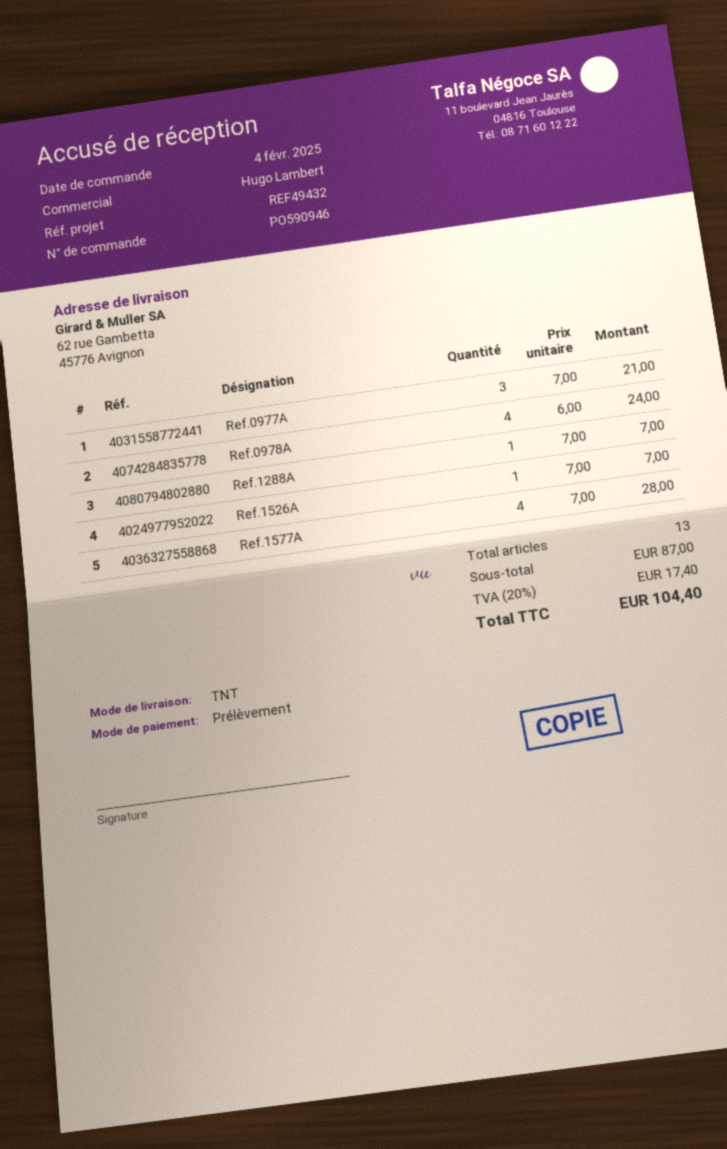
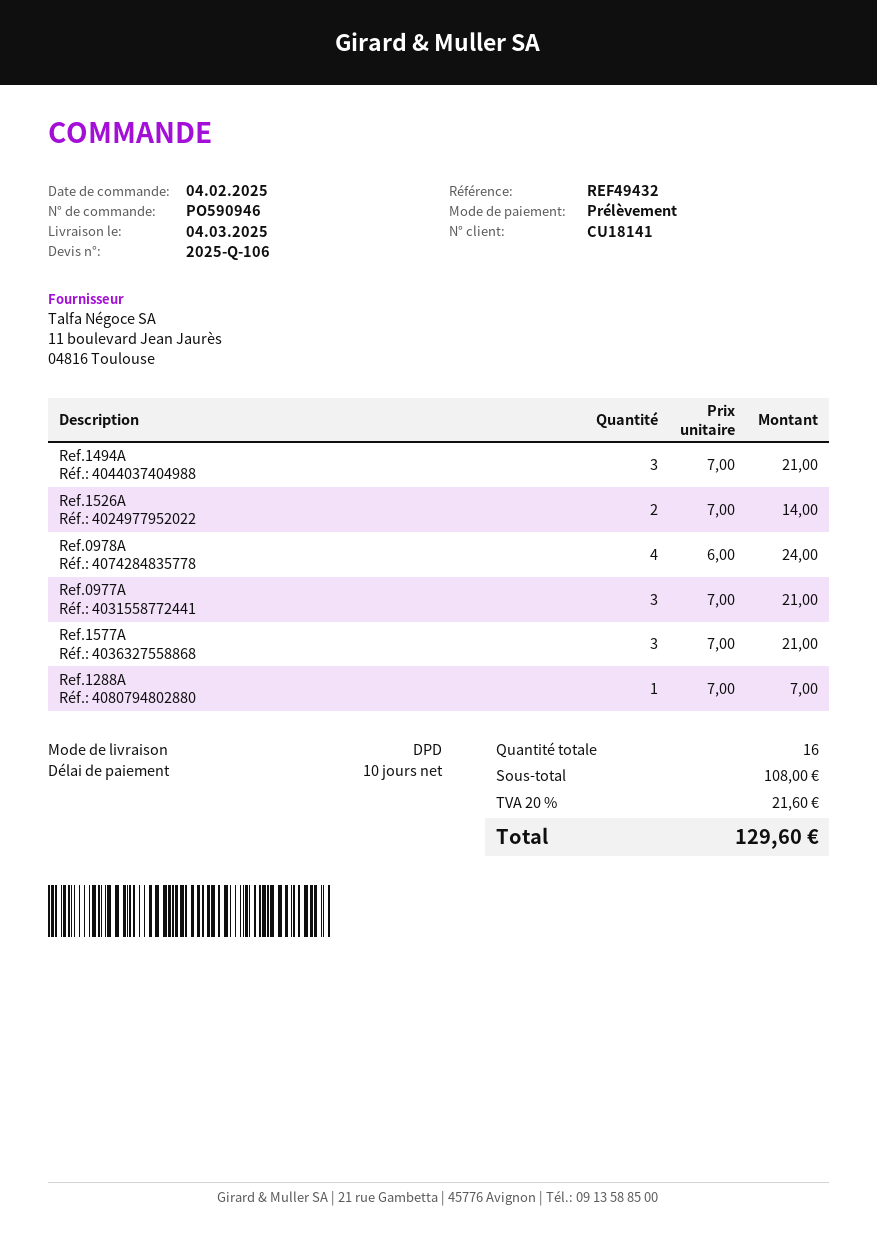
shipping method: TNT -> DPD
Ref.1526A: 1 x 7.00 = 7.00 -> 2 x 7.00 = 14.00
Ref.1577A: 4 x 7.00 = 28.00 -> 3 x 7.00 = 21.00
Ref.1494A: none -> 3 x 7.00 = 21.00
total quantity: 13 -> 16
subtotal: 87.00 -> 108.00
tax: 20% = 17.40 -> 20% = 21.60
total: 104.40 -> 129.60

